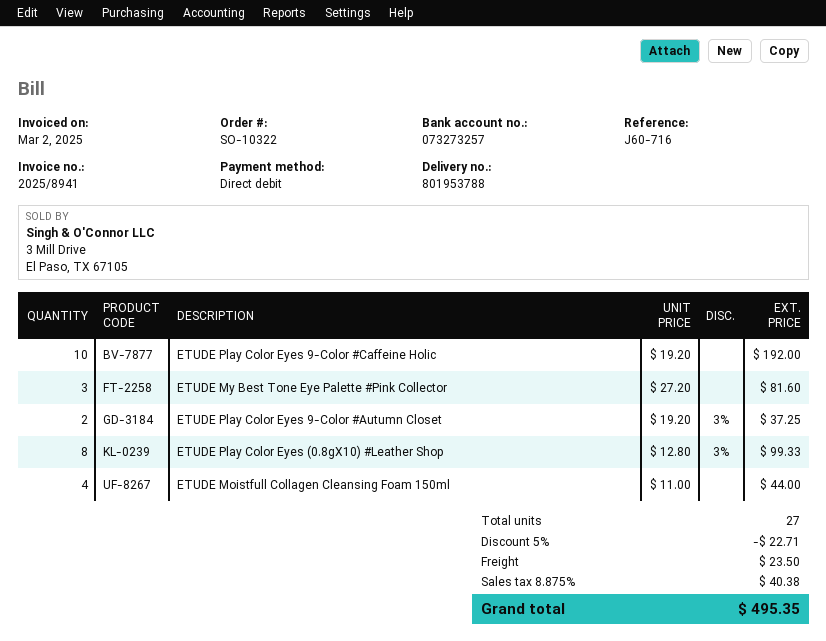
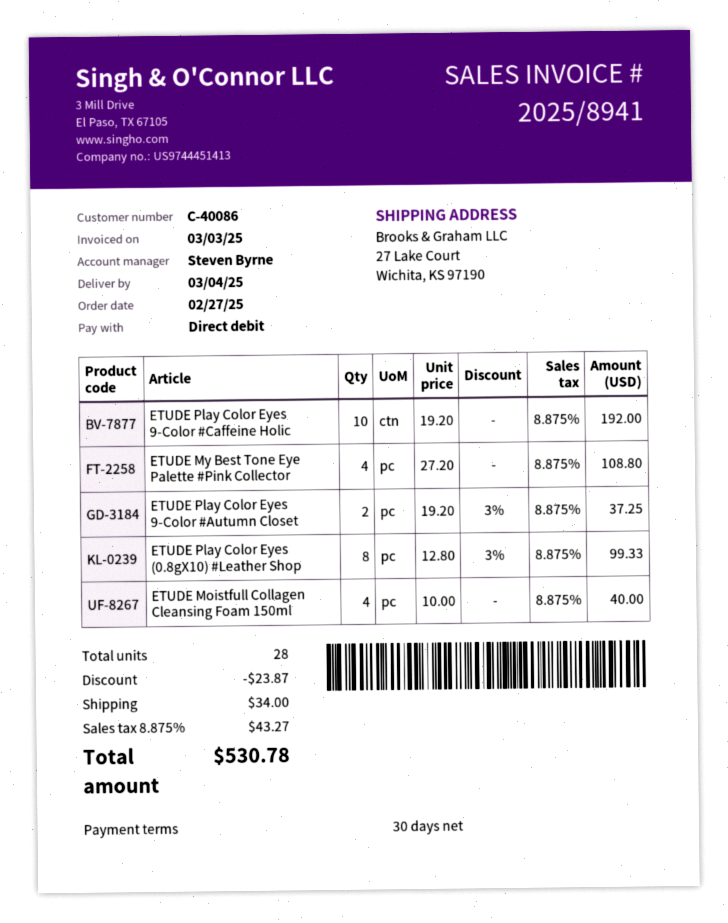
invoice date: 2025-03-02 -> 2025-03-03
ETUDE My Best Tone Eye Palette #Pink Collector: 3 x 27.20 = 81.60 -> 4 x 27.20 = 108.80
ETUDE Moistfull Collagen Cleansing Foam 150ml: 4 x 11.00 = 44.00 -> 4 x 10.00 = 40.00
total quantity: 27 -> 28
discount: 22.71 -> 23.87
shipping: 23.50 -> 34.00
tax: 8.875% = 40.38 -> 8.875% = 43.27
total: 495.35 -> 530.78

